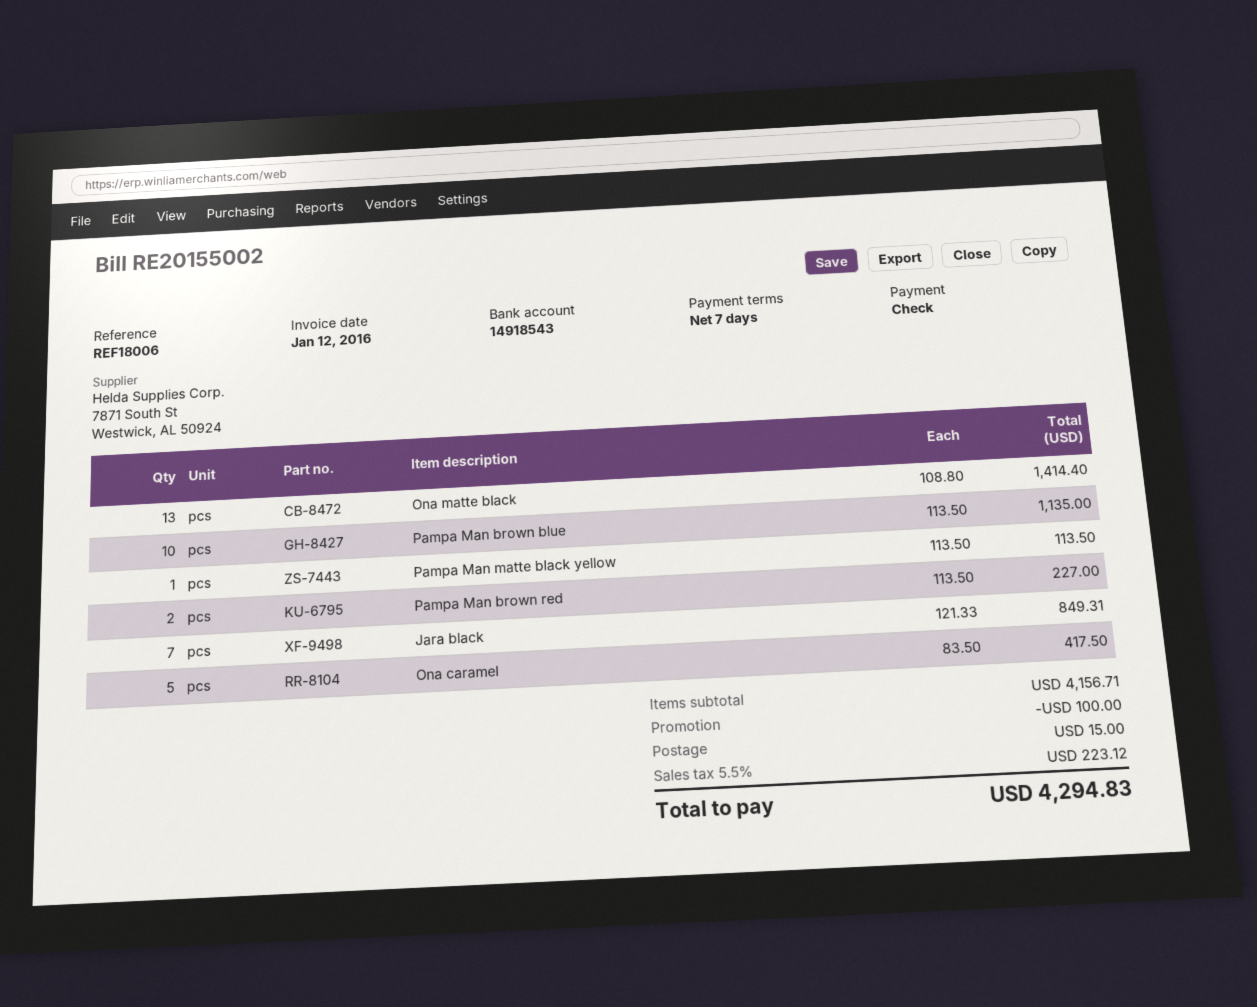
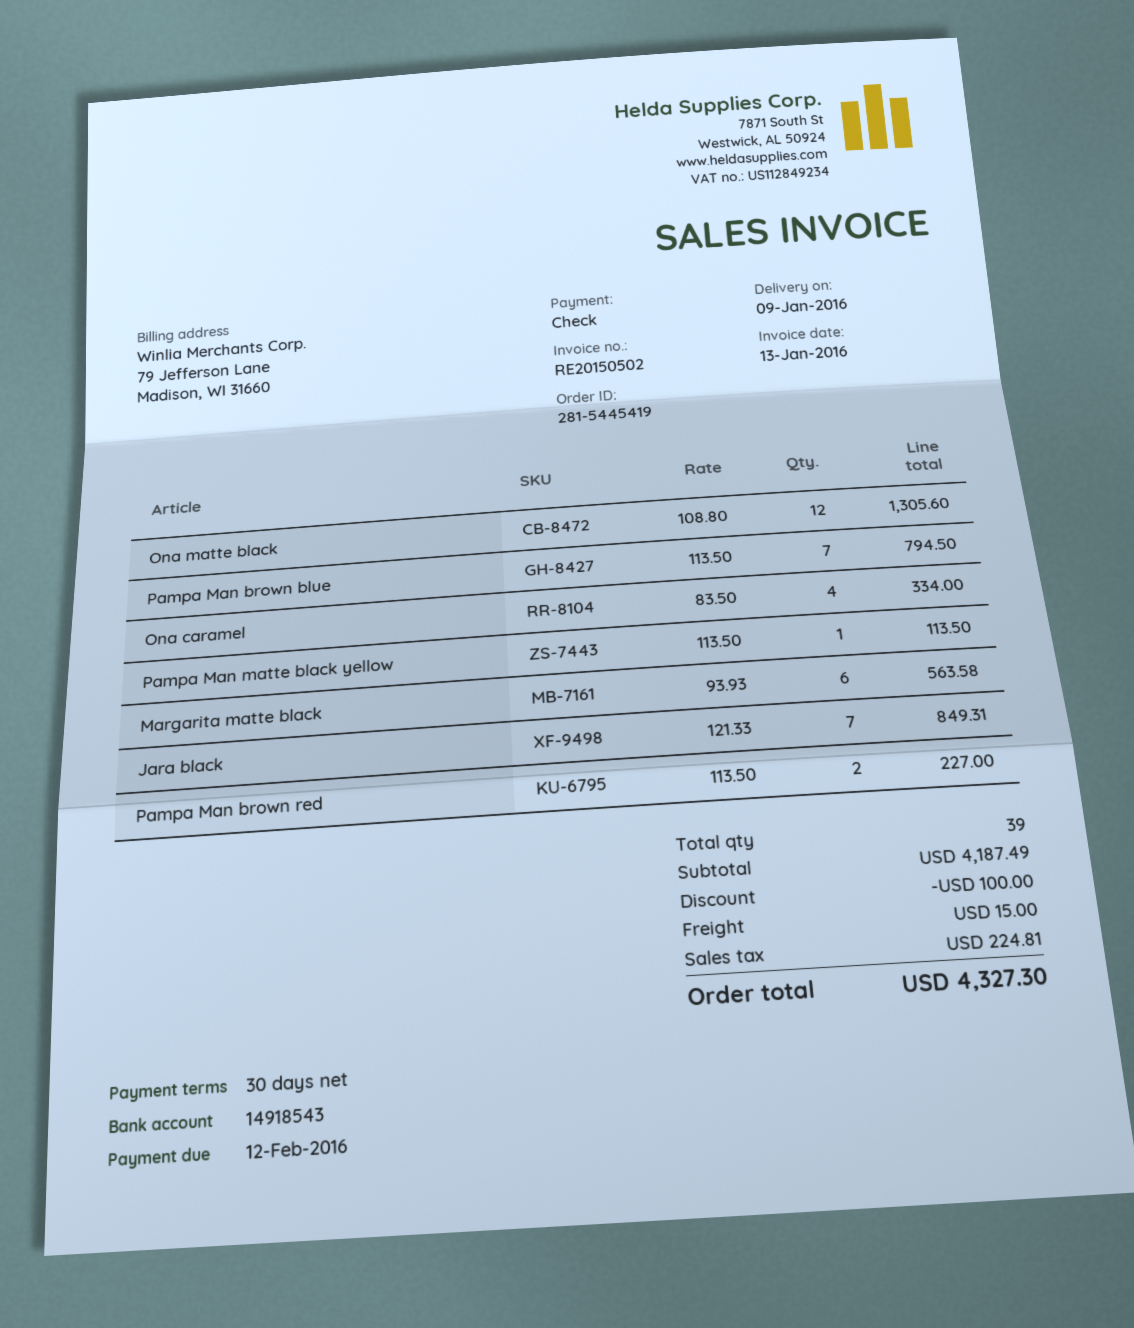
invoice number: RE20155002 -> RE20150502
invoice date: 2016-01-12 -> 2016-01-13
payment terms: 7 days -> 30 days
Ona matte black: 13 x 108.80 = 1414.40 -> 12 x 108.80 = 1305.60
Pampa Man brown blue: 10 x 113.50 = 1135.00 -> 7 x 113.50 = 794.50
Ona caramel: 5 x 83.50 = 417.50 -> 4 x 83.50 = 334.00
Margarita matte black: none -> 6 x 93.93 = 563.58
subtotal: 4156.71 -> 4187.49
tax: 223.12 -> 224.81
total: 4294.83 -> 4327.30

